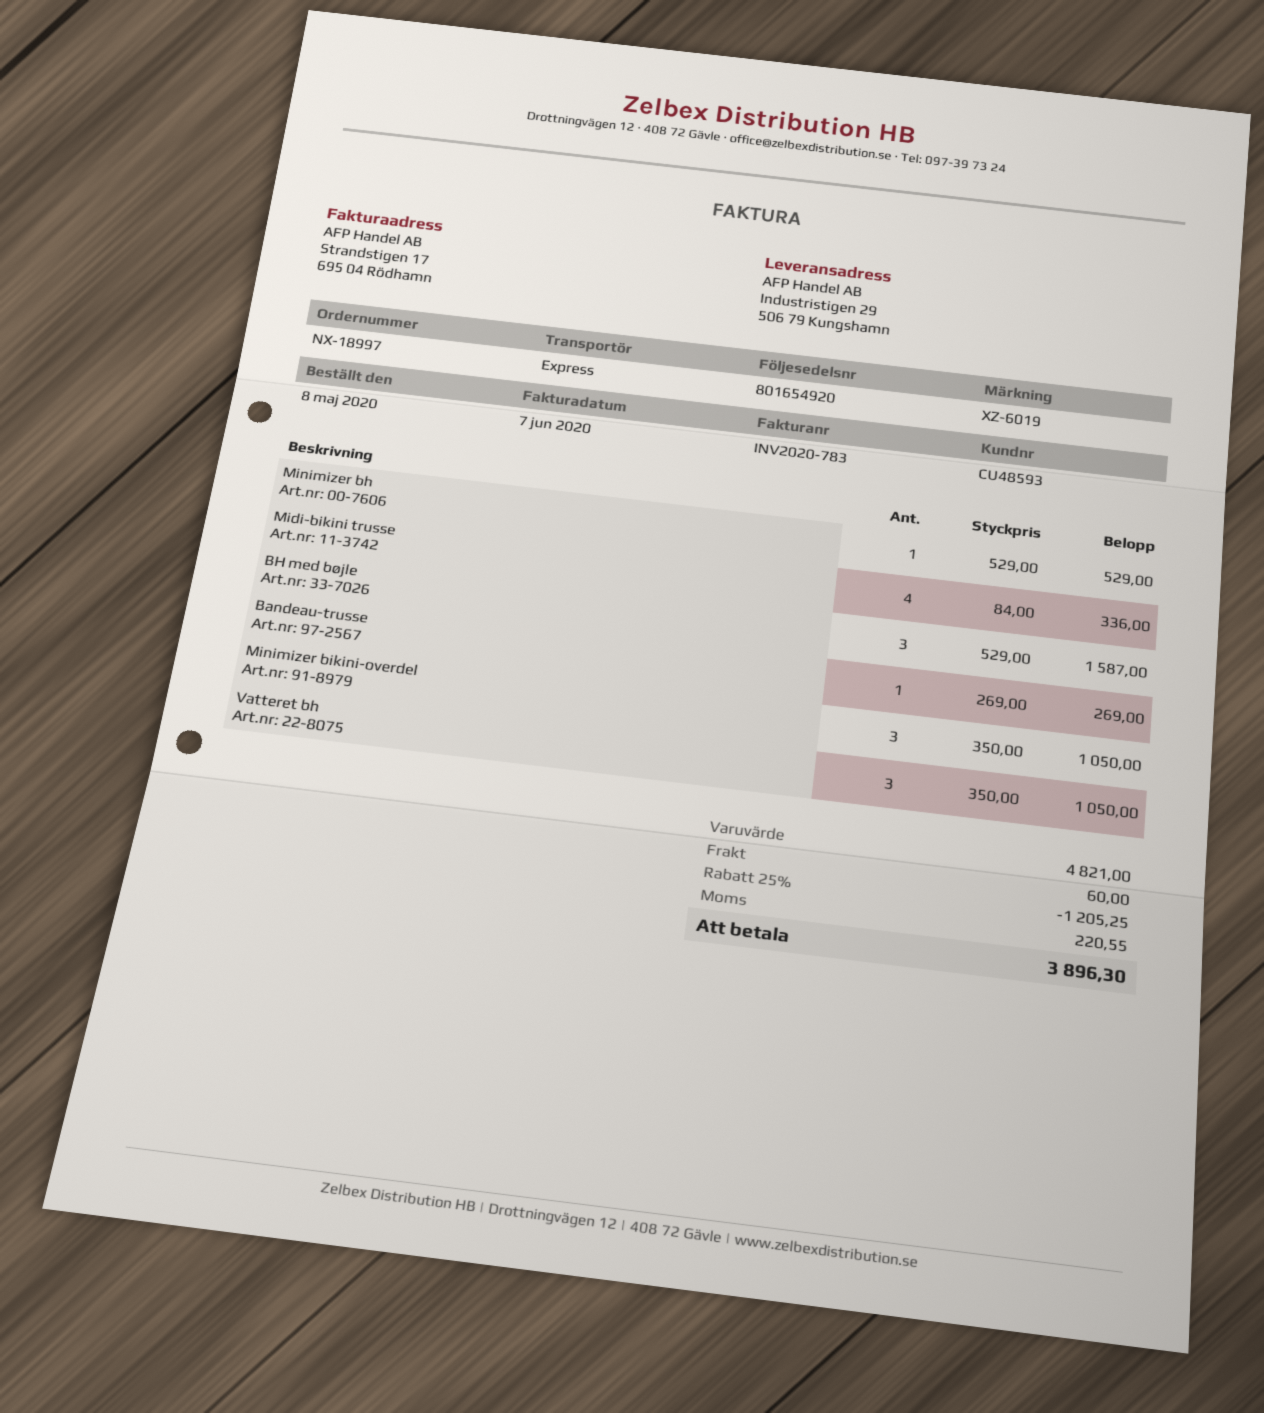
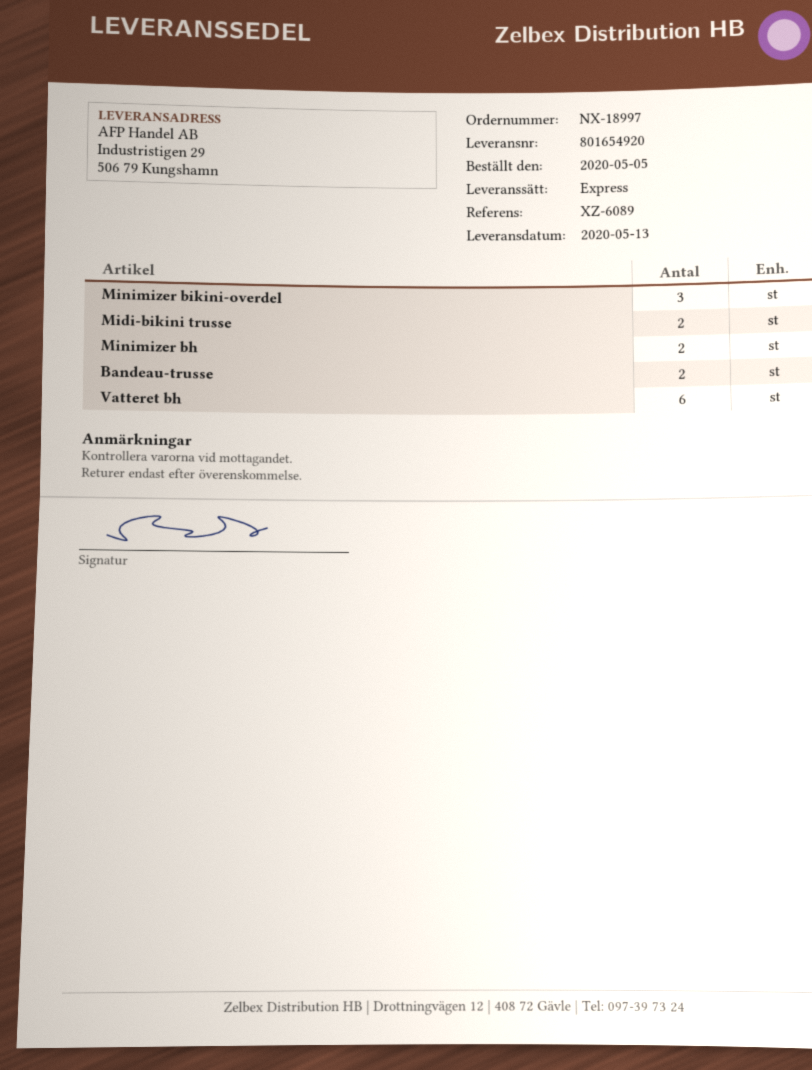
order date: 2020-05-08 -> 2020-05-05
reference: XZ-6019 -> XZ-6089
Minimizer bh: 1 -> 2
Midi-bikini trusse: 4 -> 2
BH med bøjle: 3 -> none
Bandeau-trusse: 1 -> 2
Vatteret bh: 3 -> 6

